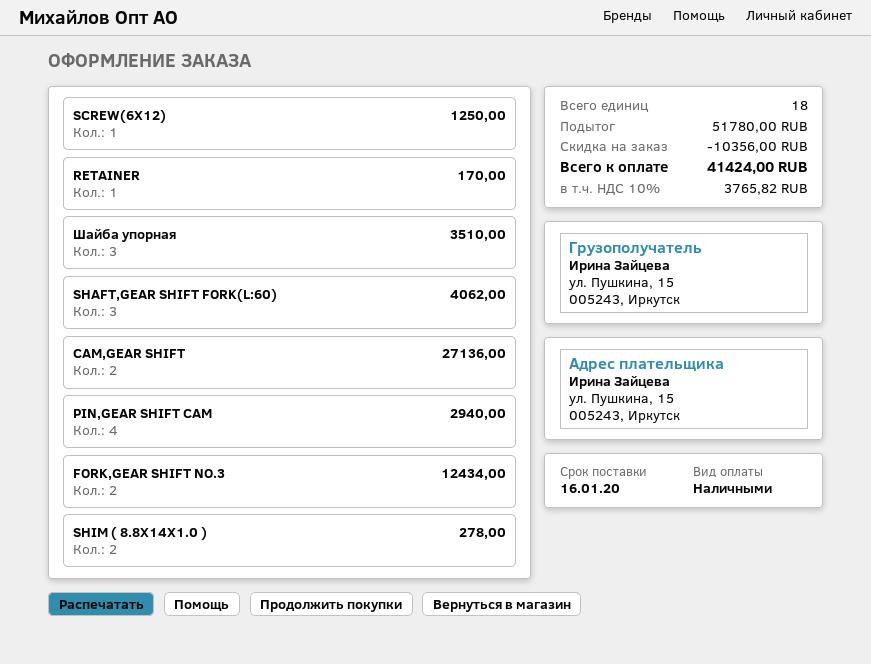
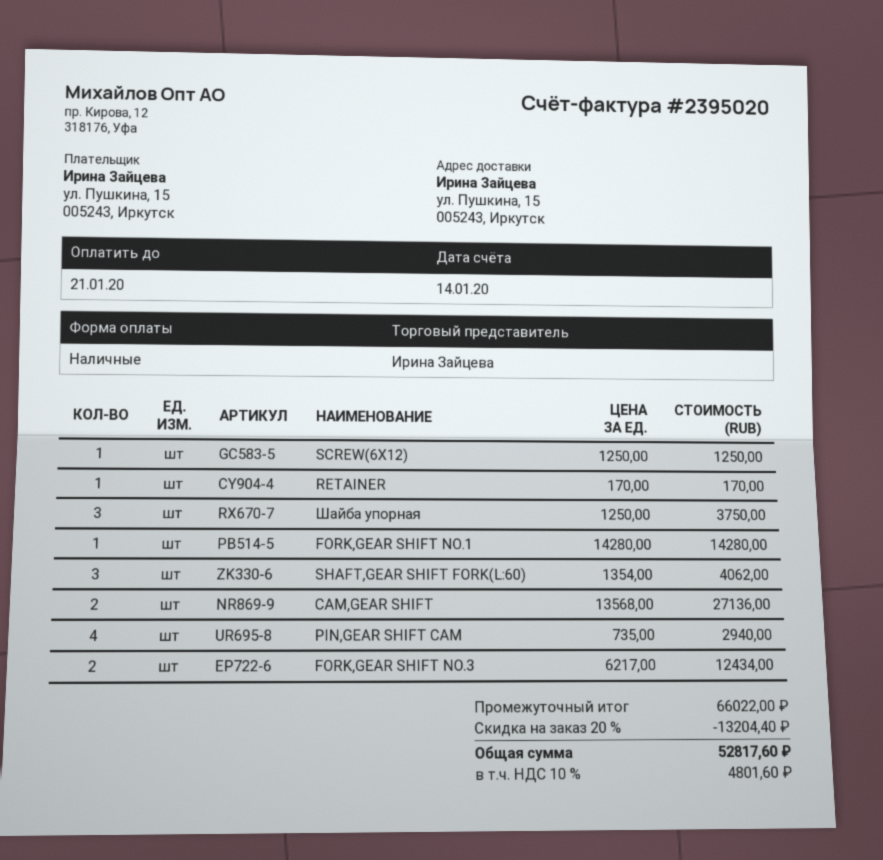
Шайба упорная: 3 for 3510.00 -> 3 for 3750.00
SHIM ( 8.8X14X1.0 ): 2 for 278.00 -> none
FORK,GEAR SHIFT NO.1: none -> 1 for 14280.00
subtotal: 51780.00 -> 66022.00
discount: 10356.00 -> 13204.40
tax: 10% = 3765.82 -> 10% = 4801.60
total: 41424.00 -> 52817.60

